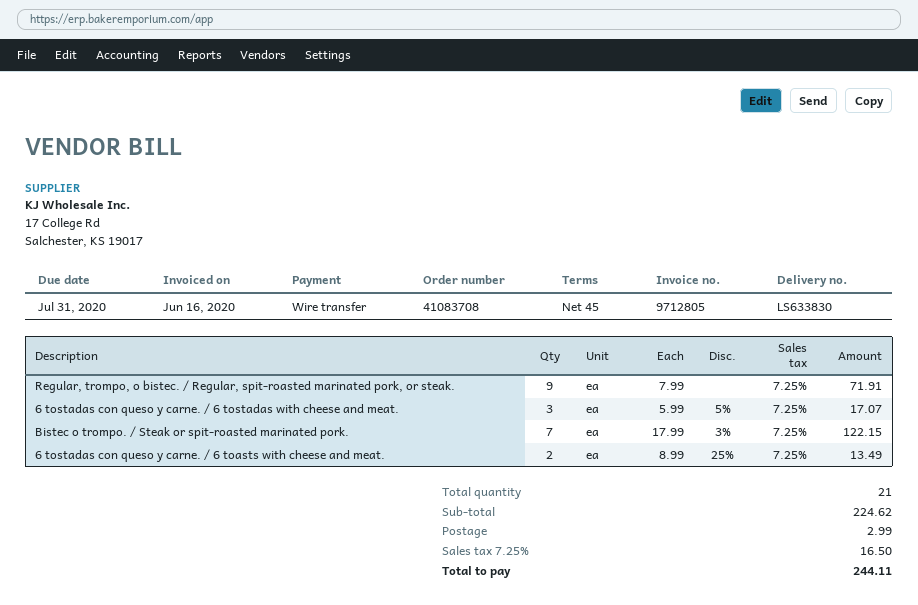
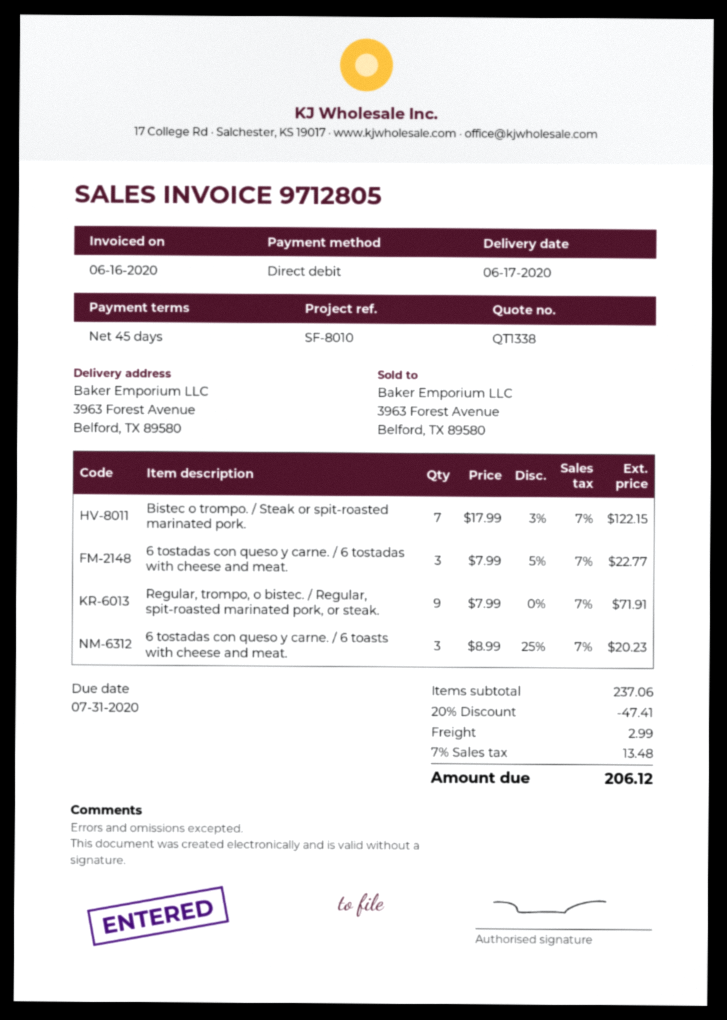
payment method: bank transfer -> direct debit
6 tostadas con queso y carne. / 6 tostadas with cheese and meat.: 3 x 5.99 - 5% = 17.07 -> 3 x 7.99 - 5% = 22.77
6 tostadas con queso y carne. / 6 toasts with cheese and meat.: 2 x 8.99 - 25% = 13.49 -> 3 x 8.99 - 25% = 20.23
subtotal: 224.62 -> 237.06
discount: none -> 20% = 47.41
tax: 7.25% = 16.50 -> 7% = 13.48
total: 244.11 -> 206.12

